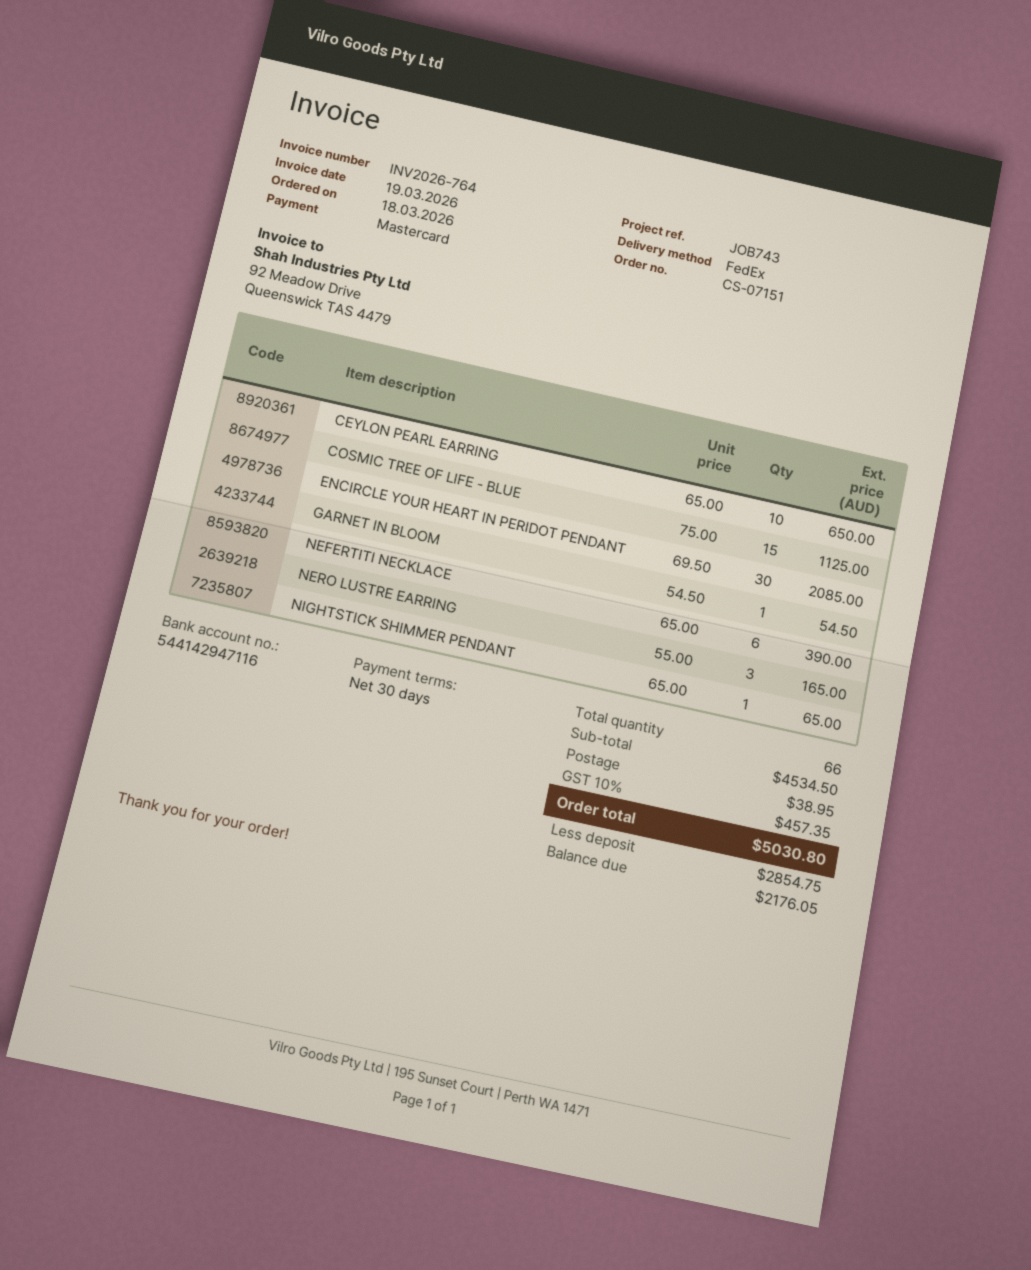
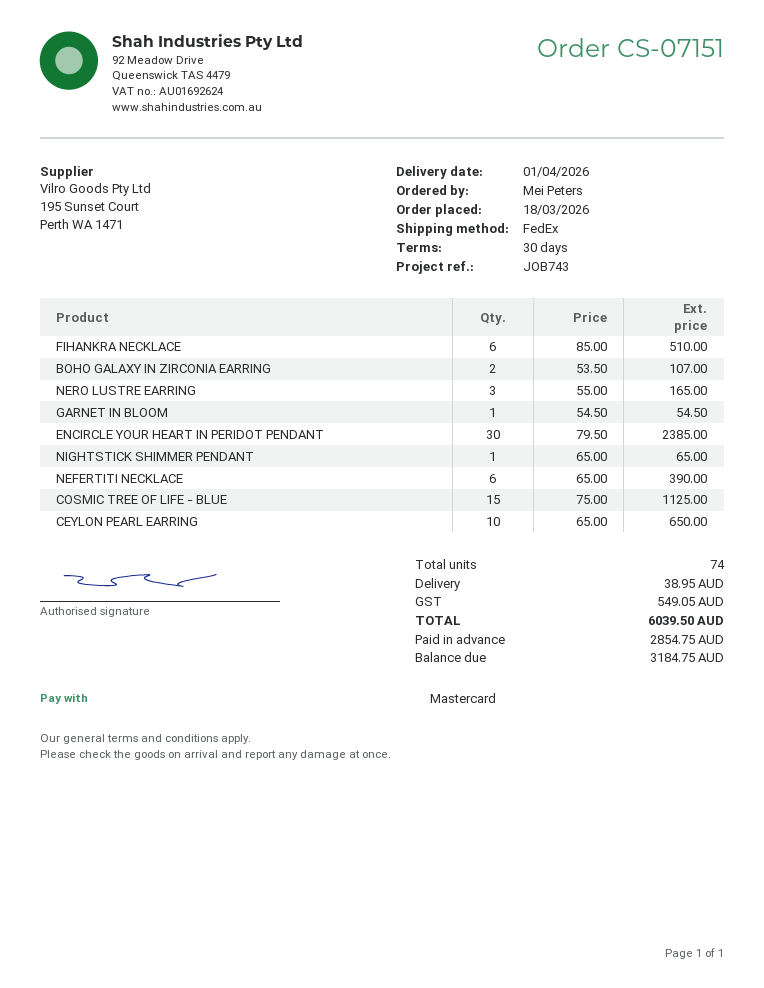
ENCIRCLE YOUR HEART IN PERIDOT PENDANT: 30 x 69.50 = 2085.00 -> 30 x 79.50 = 2385.00
FIHANKRA NECKLACE: none -> 6 x 85.00 = 510.00
BOHO GALAXY IN ZIRCONIA EARRING: none -> 2 x 53.50 = 107.00
total quantity: 66 -> 74
tax: 457.35 -> 549.05
total: 5030.80 -> 6039.50
balance: 2176.05 -> 3184.75

